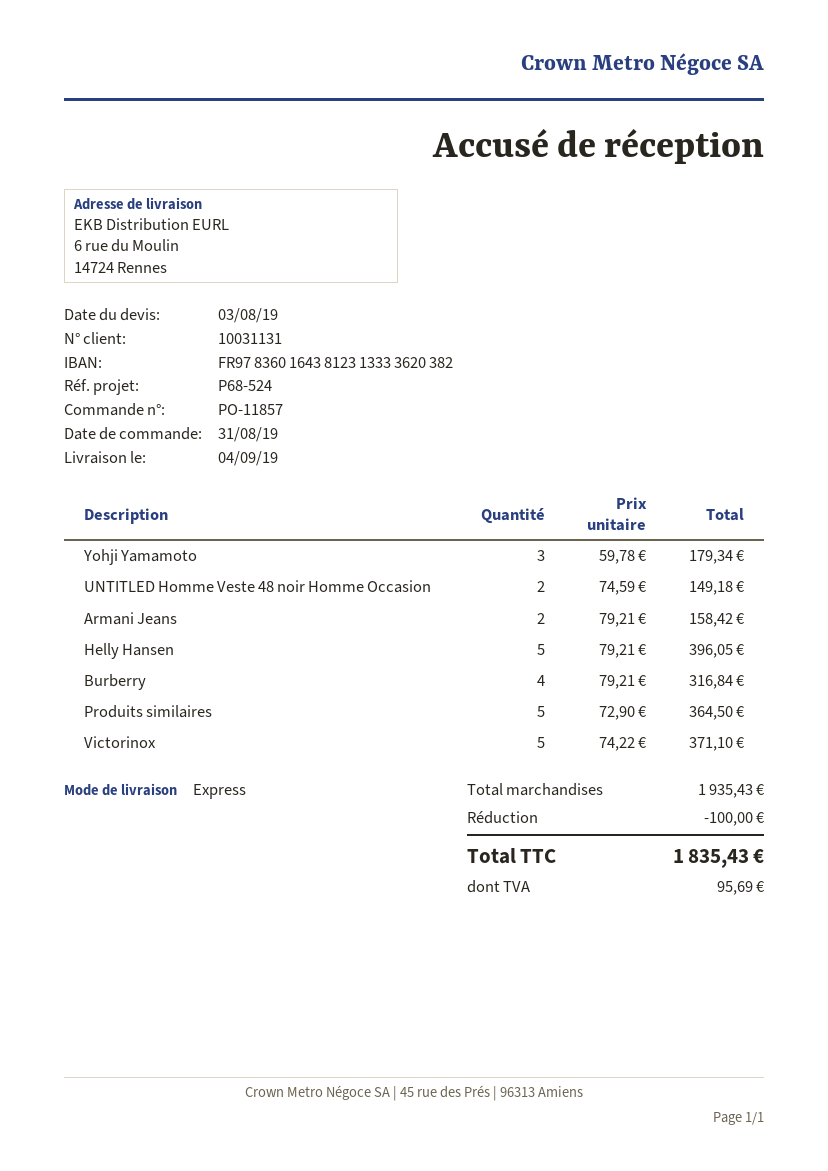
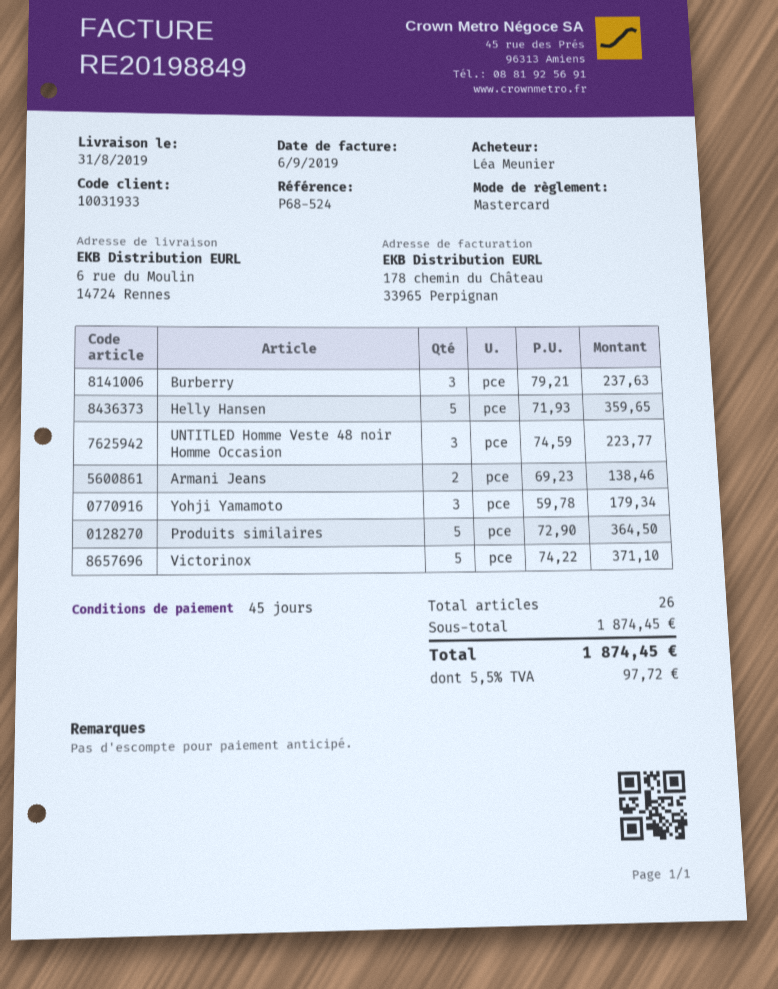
delivery date: 2019-09-04 -> 2019-08-31
customer number: 10031131 -> 10031933
UNTITLED Homme Veste 48 noir Homme Occasion: 2 x 74.59 = 149.18 -> 3 x 74.59 = 223.77
Armani Jeans: 2 x 79.21 = 158.42 -> 2 x 69.23 = 138.46
Helly Hansen: 5 x 79.21 = 396.05 -> 5 x 71.93 = 359.65
Burberry: 4 x 79.21 = 316.84 -> 3 x 79.21 = 237.63
subtotal: 1935.43 -> 1874.45
discount: 100.00 -> none
tax: 95.69 -> 97.72
total: 1835.43 -> 1874.45

